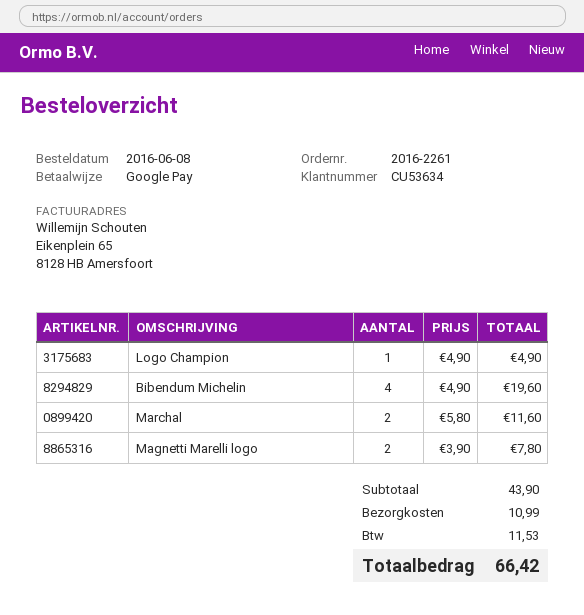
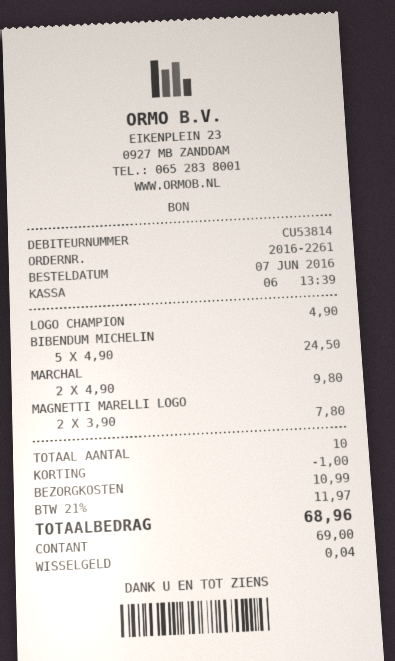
order date: 2016-06-08 -> 2016-06-07
customer number: CU53634 -> CU53814
payment method: Google Pay -> cash
Bibendum Michelin: 4 x 4.90 = 19.60 -> 5 x 4.90 = 24.50
Marchal: 2 x 5.80 = 11.60 -> 2 x 4.90 = 9.80
discount: none -> 1.00
tax: 11.53 -> 11.97
total: 66.42 -> 68.96

